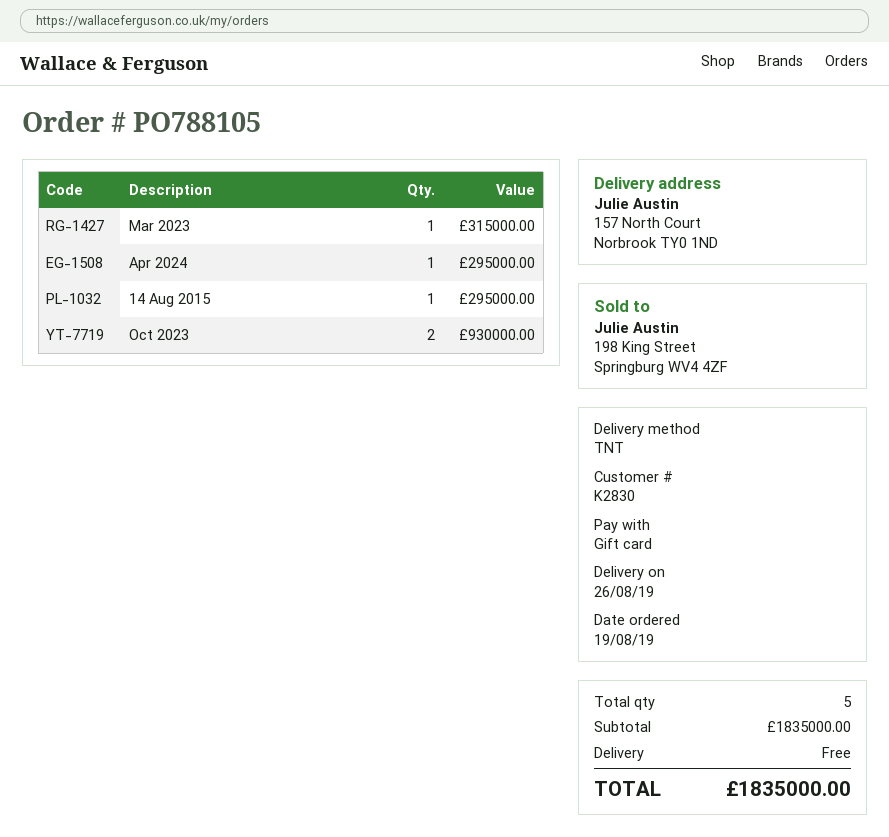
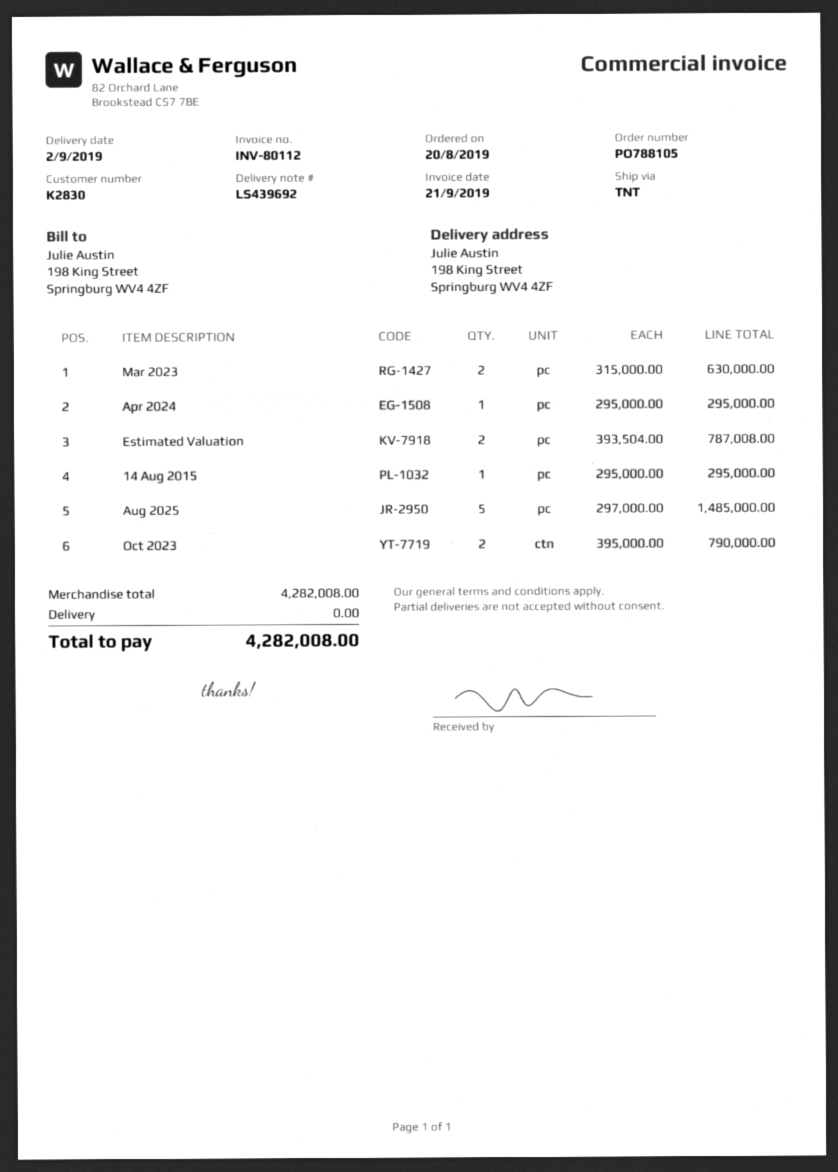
order date: 2019-08-19 -> 2019-08-20
delivery date: 2019-08-26 -> 2019-09-02
ship to: 157 North Court, Norbrook TY0 1ND -> 198 King Street, Springburg WV4 4ZF
Mar 2023: 1 for 315000.00 -> 2 for 630000.00
Oct 2023: 2 for 930000.00 -> 2 for 790000.00
Estimated Valuation: none -> 2 for 787008.00
Aug 2025: none -> 5 for 1485000.00
subtotal: 1835000.00 -> 4282008.00
total: 1835000.00 -> 4282008.00

